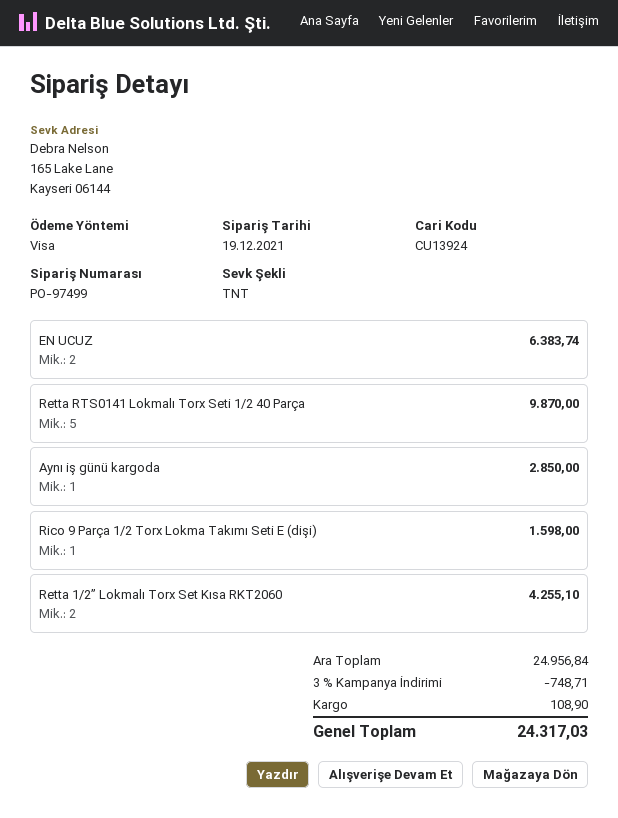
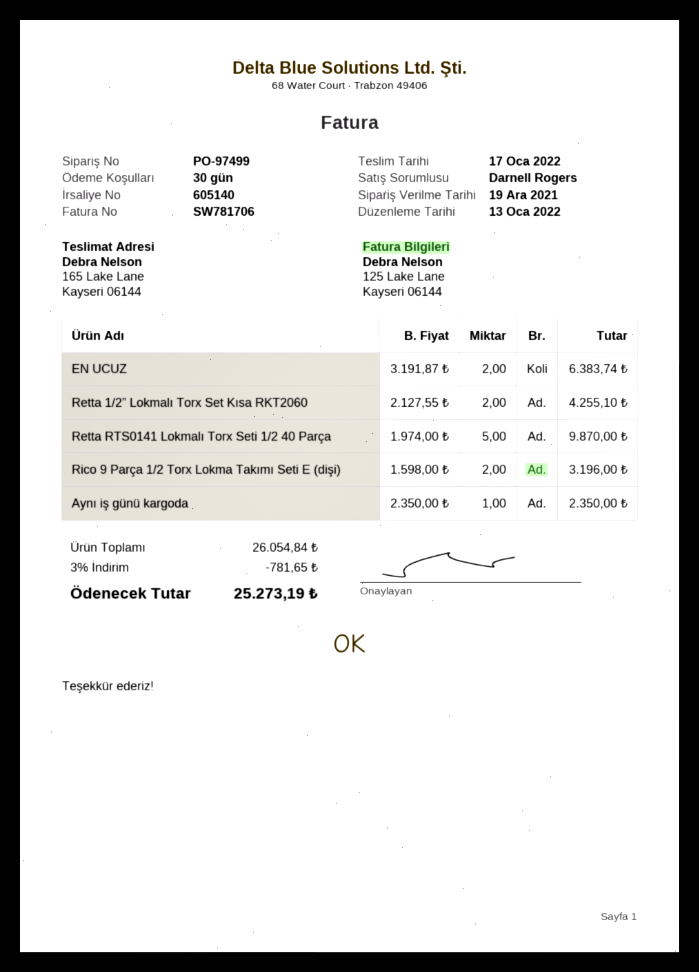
Aynı iş günü kargoda: 1 for 2850.00 -> 1 for 2350.00
Rico 9 Parça 1/2 Torx Lokma Takımı Seti E (dişi): 1 for 1598.00 -> 2 for 3196.00
subtotal: 24956.84 -> 26054.84
discount: 3% = 748.71 -> 3% = 781.65
shipping: 108.90 -> none
total: 24317.03 -> 25273.19

